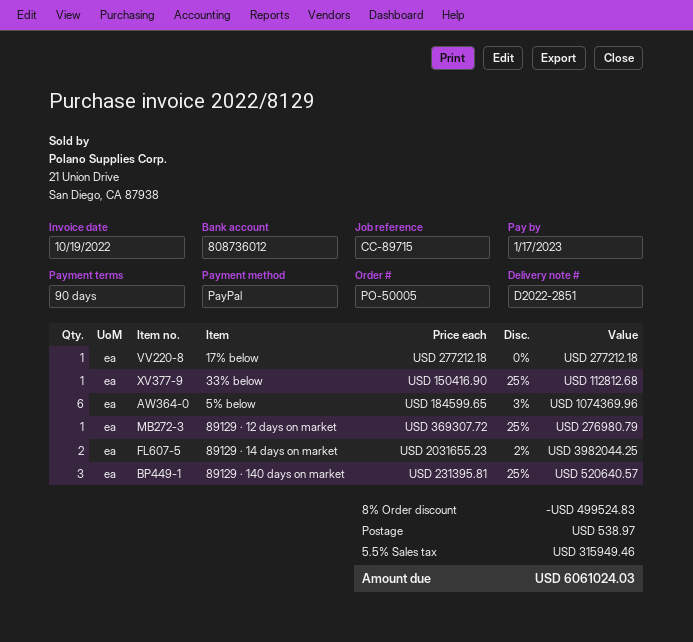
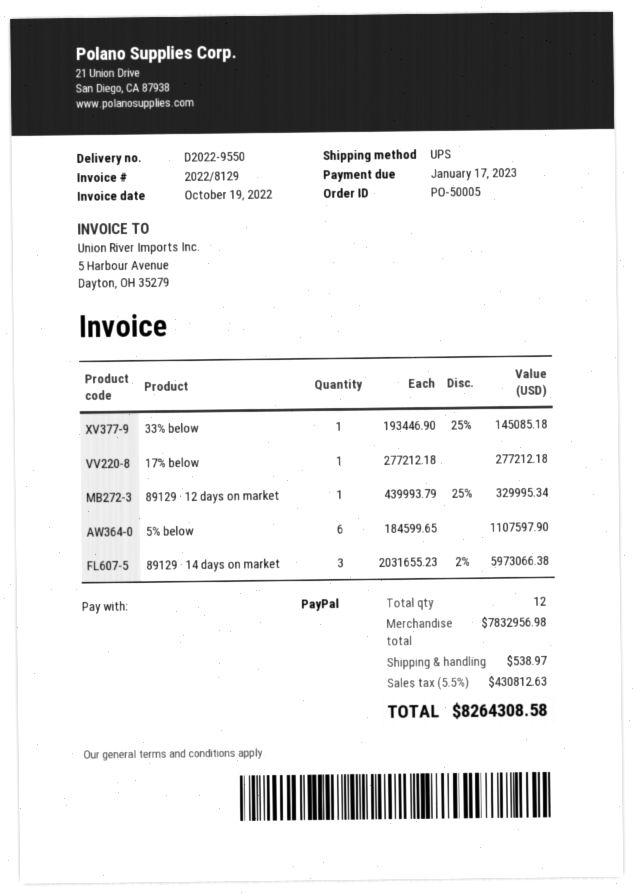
delivery note number: D2022-2851 -> D2022-9550
33% below: 1 x 150416.90 - 25% = 112812.68 -> 1 x 193446.90 - 25% = 145085.18
5% below: 6 x 184599.65 - 3% = 1074369.96 -> 6 x 184599.65 = 1107597.90
89129 · 12 days on market: 1 x 369307.72 - 25% = 276980.79 -> 1 x 439993.79 - 25% = 329995.34
89129 · 14 days on market: 2 x 2031655.23 - 2% = 3982044.25 -> 3 x 2031655.23 - 2% = 5973066.38
89129 · 140 days on market: 3 x 231395.81 - 25% = 520640.57 -> none
discount: 8% = 499524.83 -> none
tax: 5.5% = 315949.46 -> 5.5% = 430812.63
total: 6061024.03 -> 8264308.58

